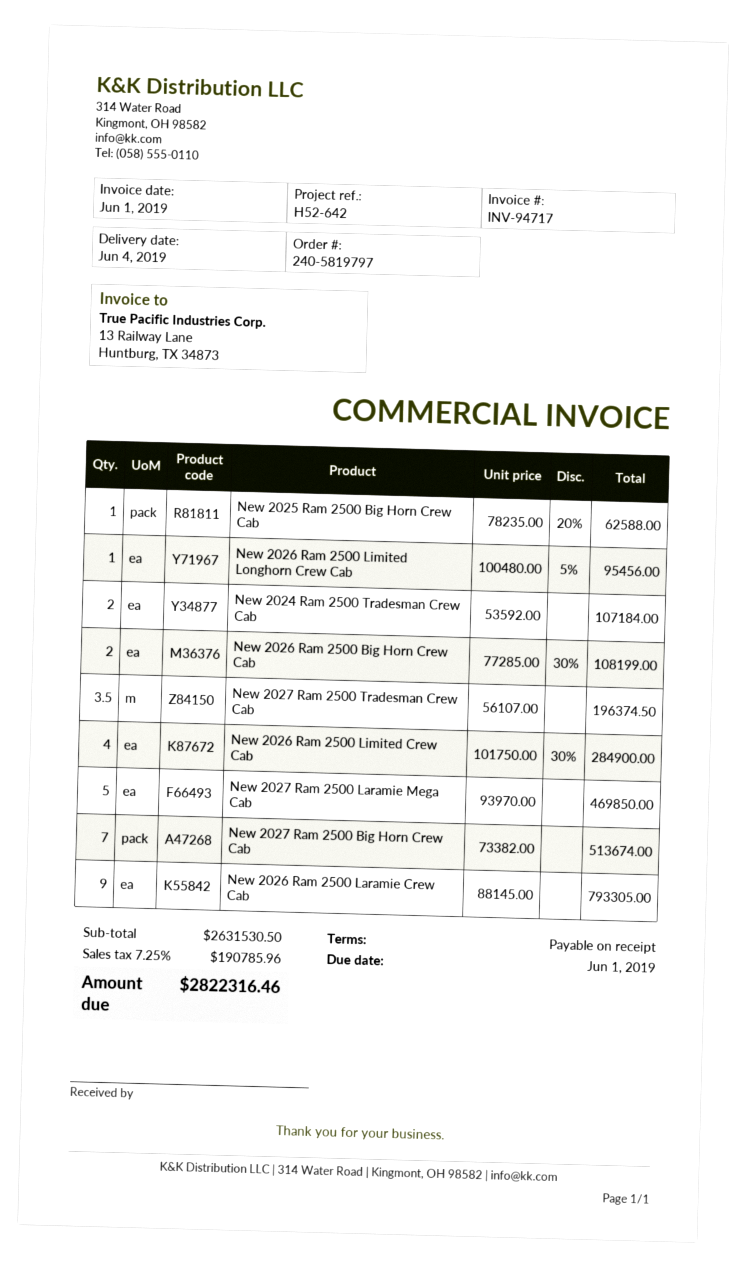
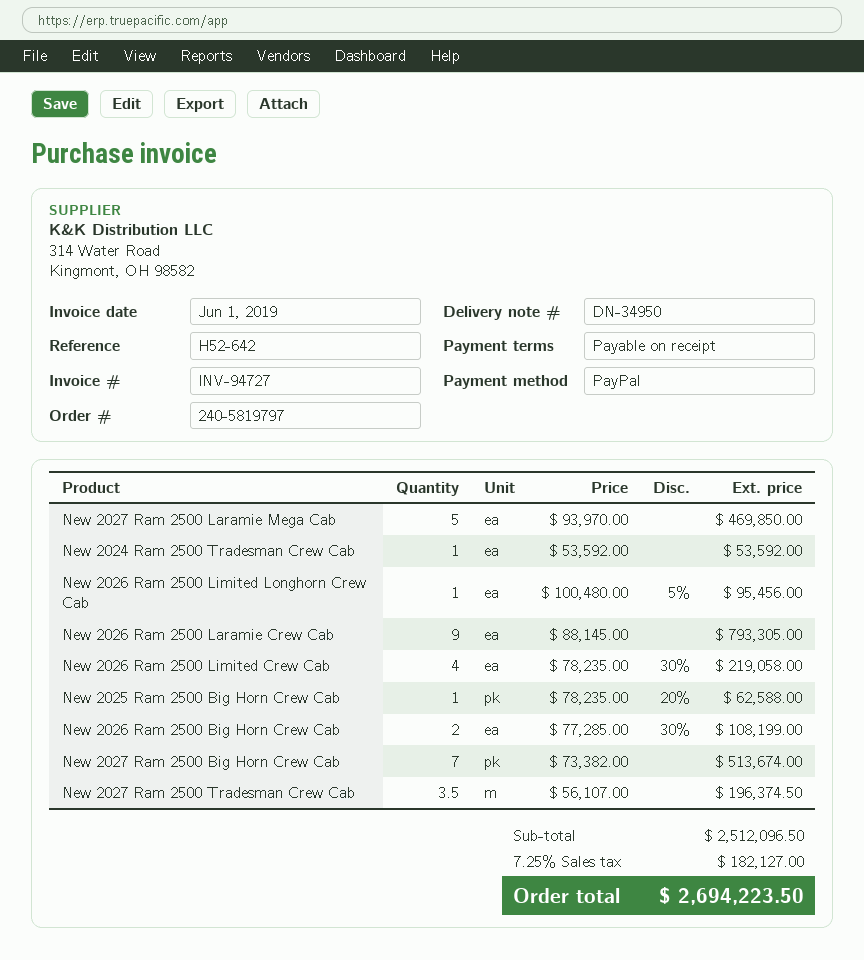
invoice number: INV-94717 -> INV-94727
New 2024 Ram 2500 Tradesman Crew Cab: 2 x 53592.00 = 107184.00 -> 1 x 53592.00 = 53592.00
New 2026 Ram 2500 Limited Crew Cab: 4 x 101750.00 - 30% = 284900.00 -> 4 x 78235.00 - 30% = 219058.00
subtotal: 2631530.50 -> 2512096.50
tax: 7.25% = 190785.96 -> 7.25% = 182127.00
total: 2822316.46 -> 2694223.50

